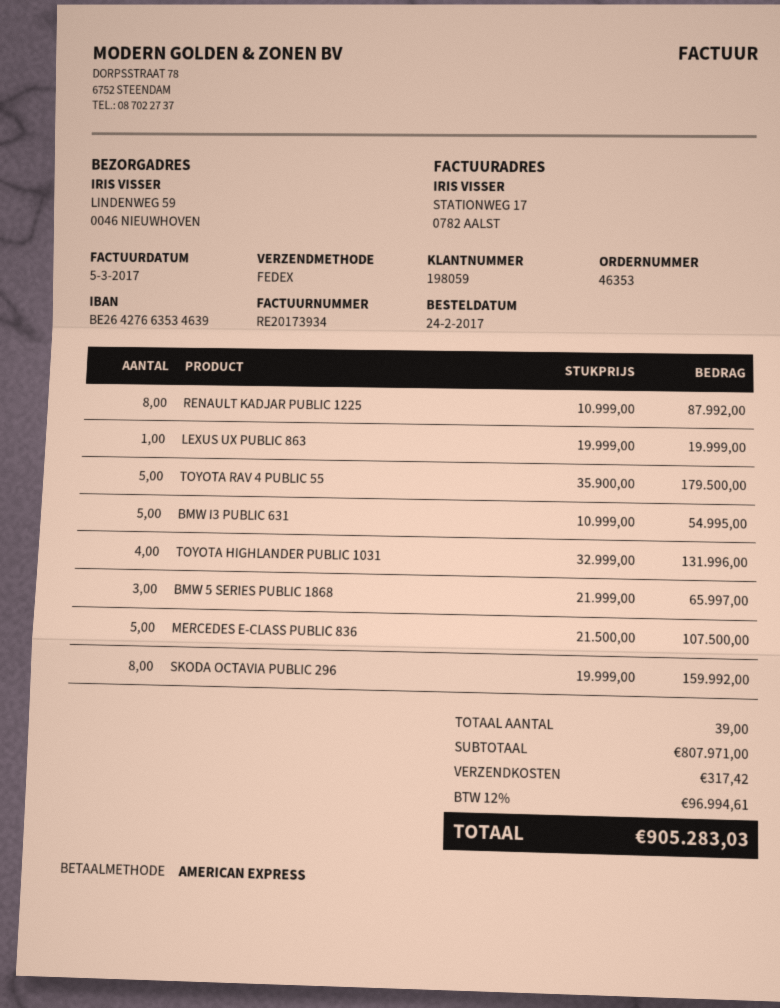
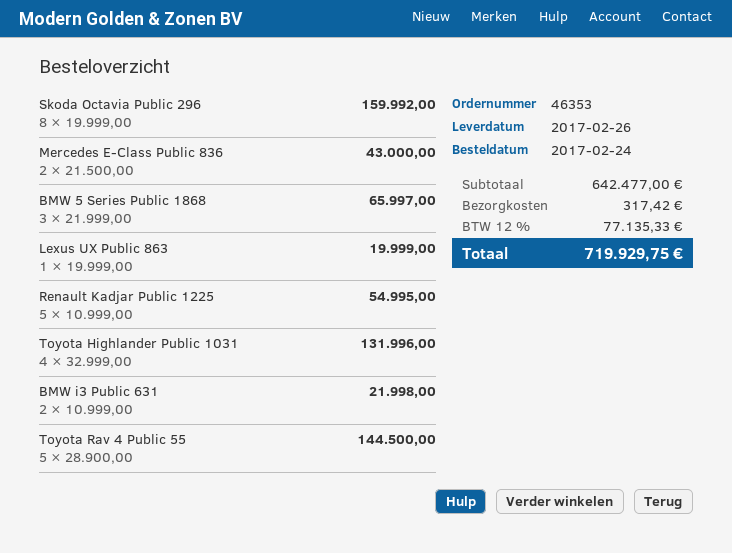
RENAULT KADJAR PUBLIC 1225: 8 x 10999.00 = 87992.00 -> 5 x 10999.00 = 54995.00
TOYOTA RAV 4 PUBLIC 55: 5 x 35900.00 = 179500.00 -> 5 x 28900.00 = 144500.00
BMW I3 PUBLIC 631: 5 x 10999.00 = 54995.00 -> 2 x 10999.00 = 21998.00
MERCEDES E-CLASS PUBLIC 836: 5 x 21500.00 = 107500.00 -> 2 x 21500.00 = 43000.00
subtotal: 807971.00 -> 642477.00
tax: 12% = 96994.61 -> 12% = 77135.33
total: 905283.03 -> 719929.75

